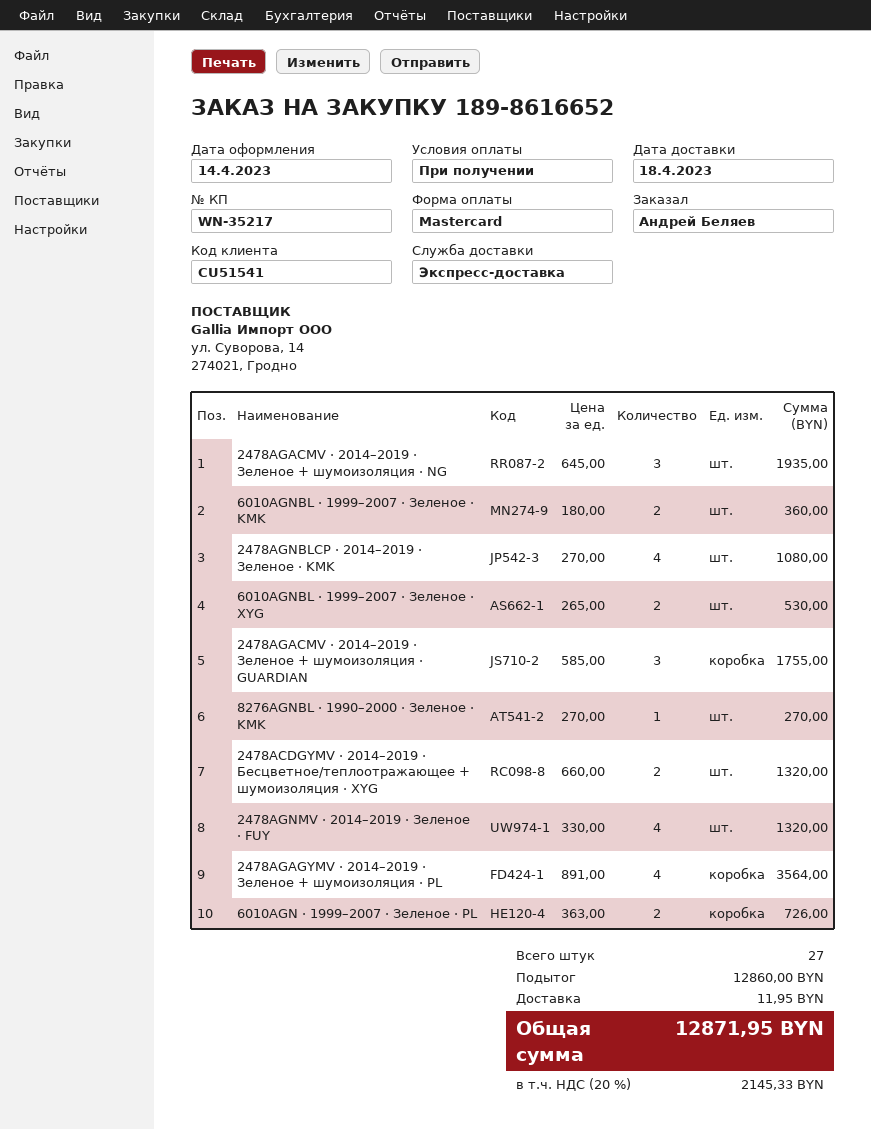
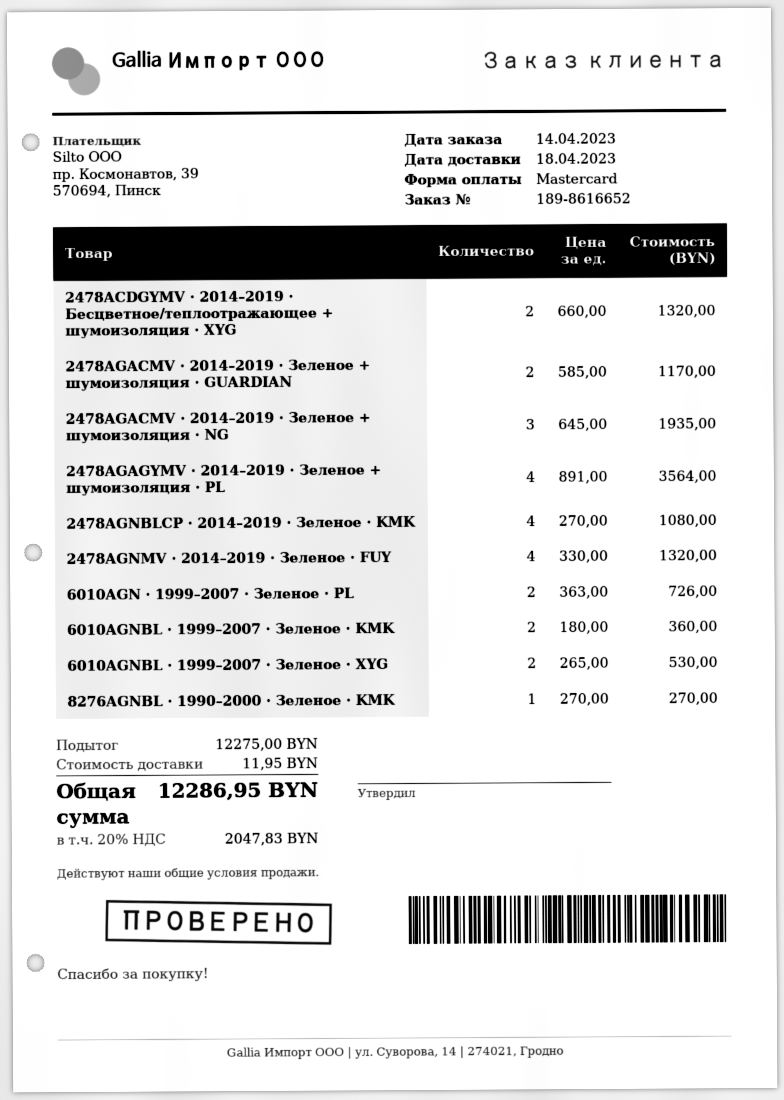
2478AGACMV · 2014–2019 · Зеленое + шумоизоляция · GUARDIAN: 3 x 585.00 = 1755.00 -> 2 x 585.00 = 1170.00
subtotal: 12860.00 -> 12275.00
tax: 20% = 2145.33 -> 20% = 2047.83
total: 12871.95 -> 12286.95

